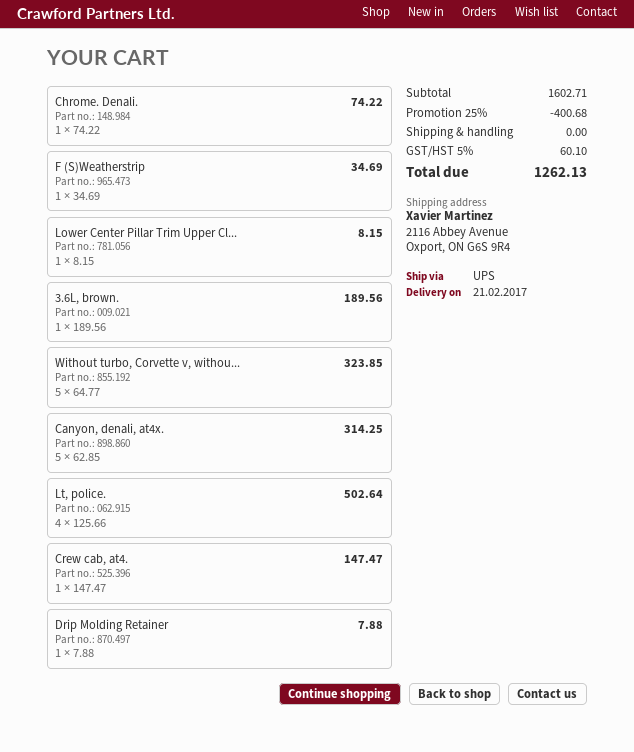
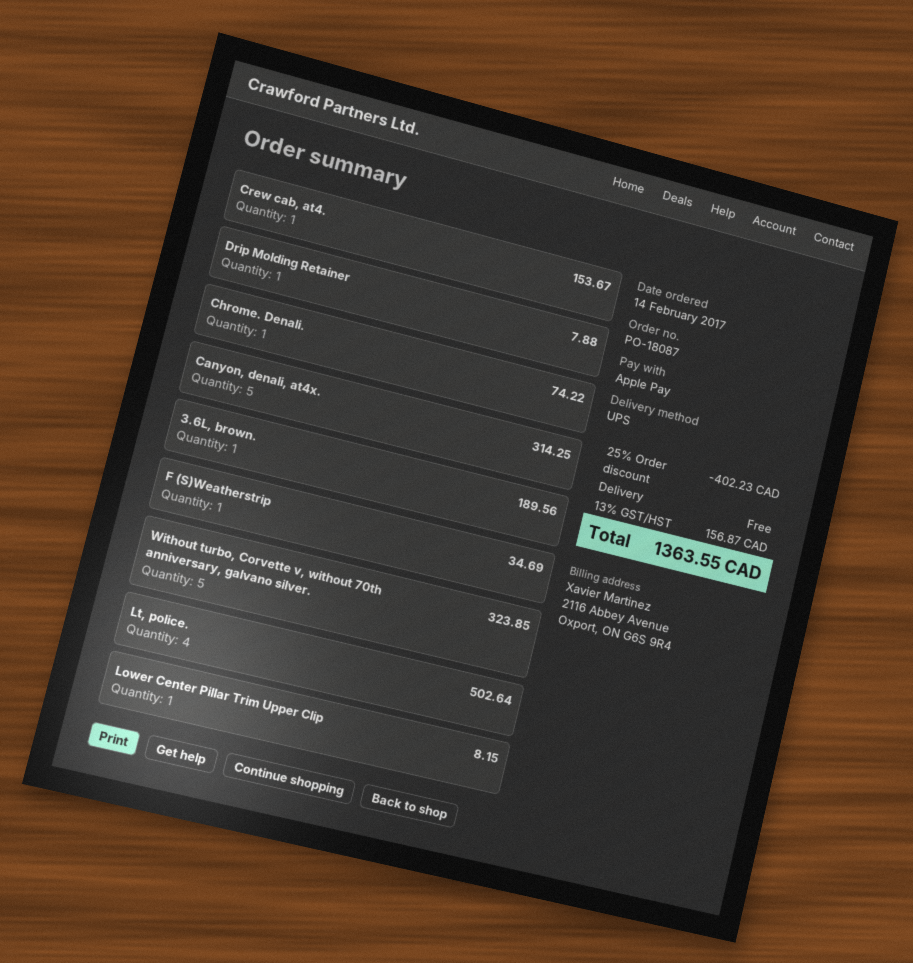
Crew cab, at4.: 1 for 147.47 -> 1 for 153.67
discount: 25% = 400.68 -> 25% = 402.23
tax: 5% = 60.10 -> 13% = 156.87
total: 1262.13 -> 1363.55

